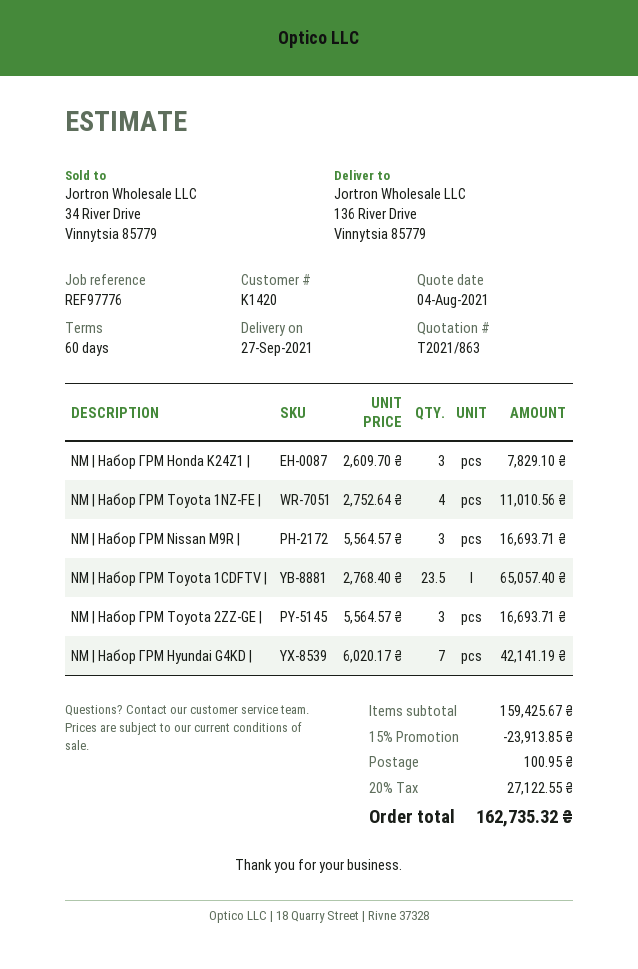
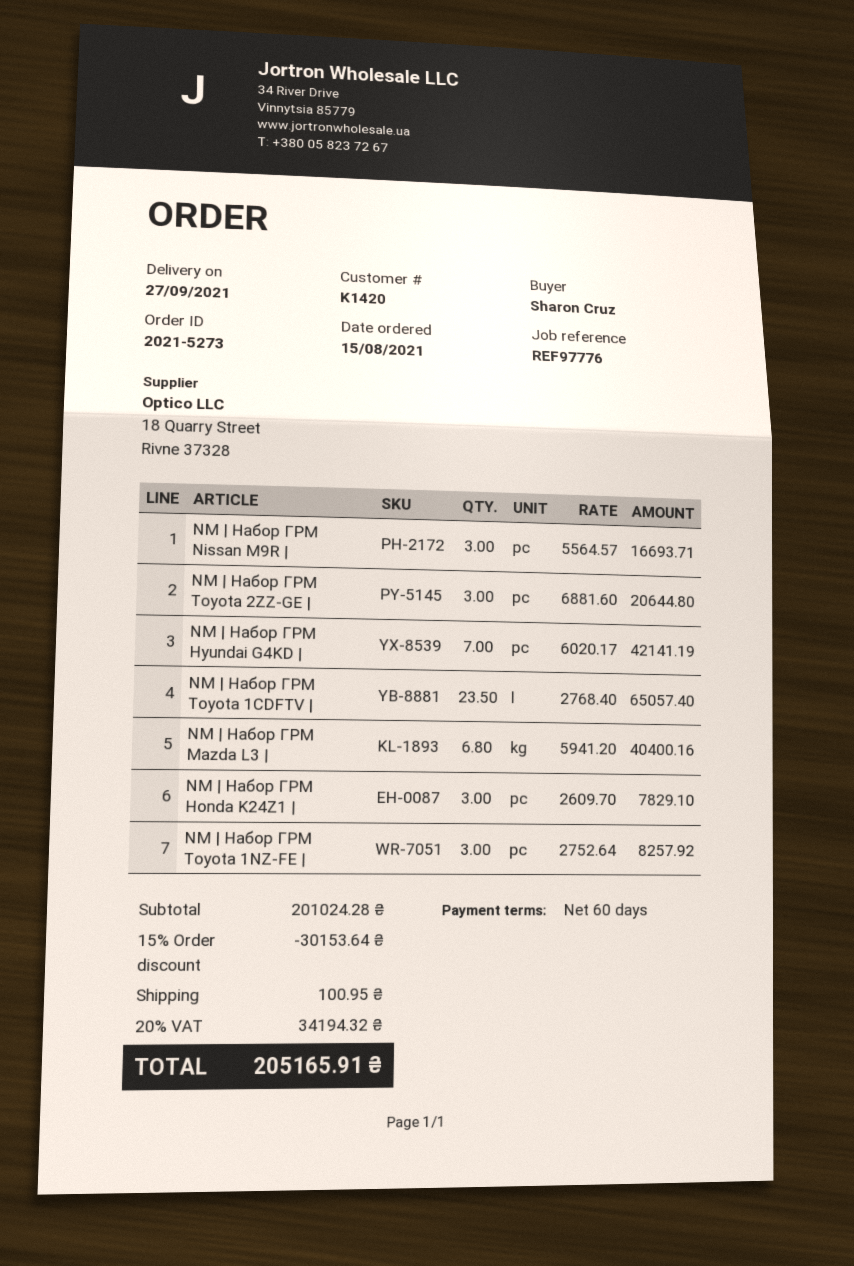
NM | Набор ГРМ Toyota 1NZ-FE |: 4 x 2752.64 = 11010.56 -> 3 x 2752.64 = 8257.92
NM | Набор ГРМ Toyota 2ZZ-GE |: 3 x 5564.57 = 16693.71 -> 3 x 6881.60 = 20644.80
NM | Набор ГРМ Mazda L3 |: none -> 6.8 x 5941.20 = 40400.16
subtotal: 159425.67 -> 201024.28
discount: 15% = 23913.85 -> 15% = 30153.64
tax: 20% = 27122.55 -> 20% = 34194.32
total: 162735.32 -> 205165.91

